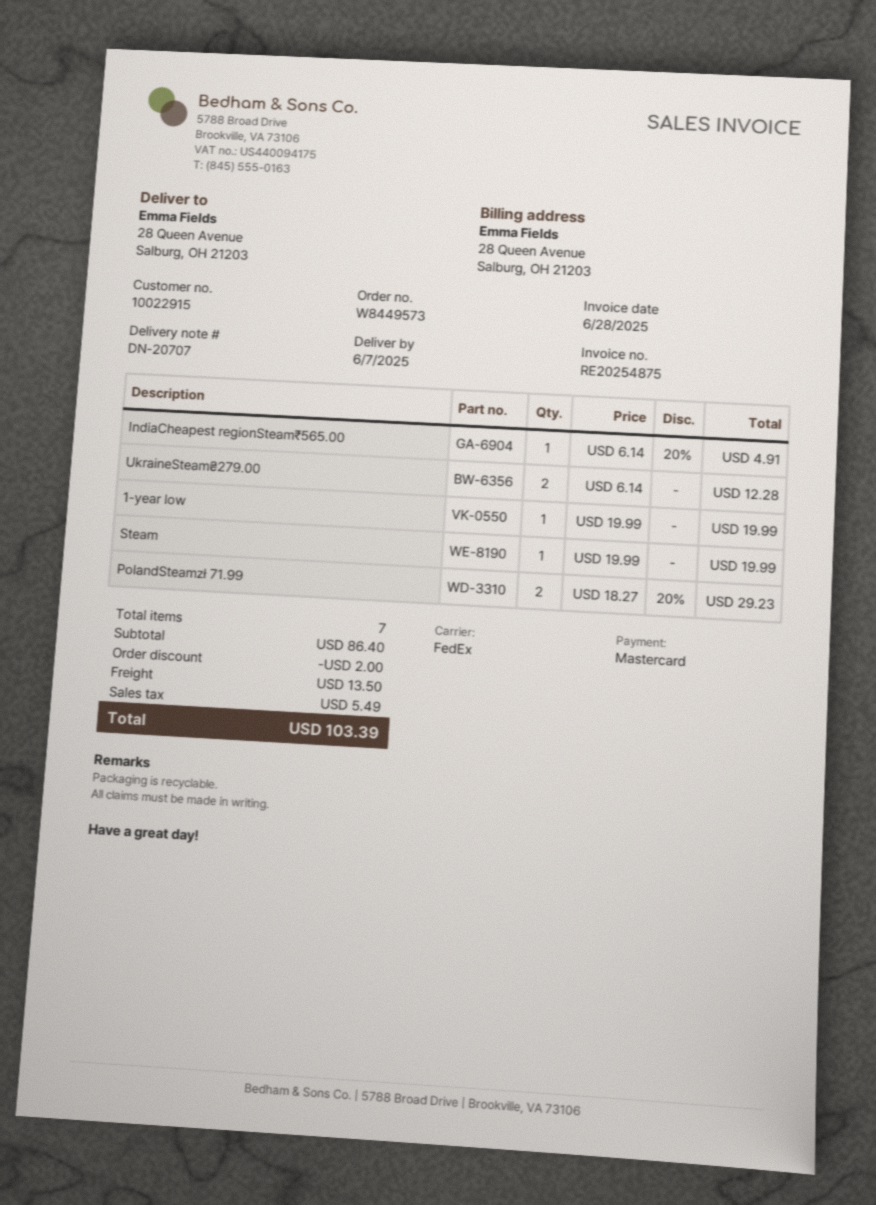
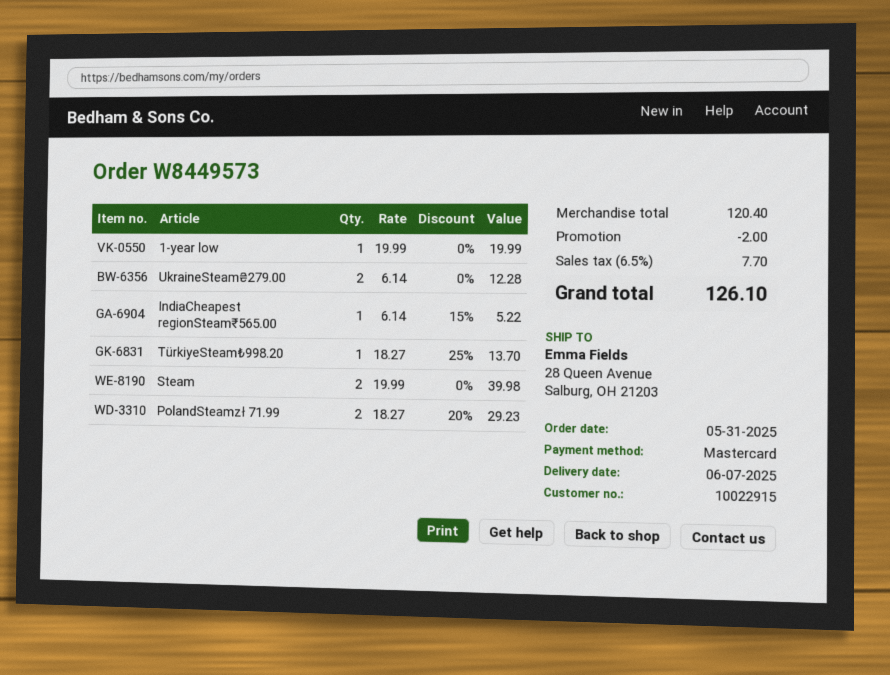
IndiaCheapest regionSteam₹565.00: 1 x 6.14 - 20% = 4.91 -> 1 x 6.14 - 15% = 5.22
Steam: 1 x 19.99 = 19.99 -> 2 x 19.99 = 39.98
TürkiyeSteam₺998.20: none -> 1 x 18.27 - 25% = 13.70
subtotal: 86.40 -> 120.40
shipping: 13.50 -> none
tax: 5.49 -> 7.70
total: 103.39 -> 126.10

